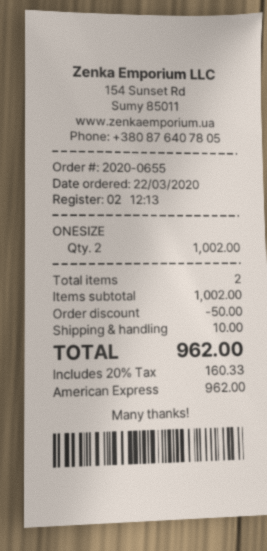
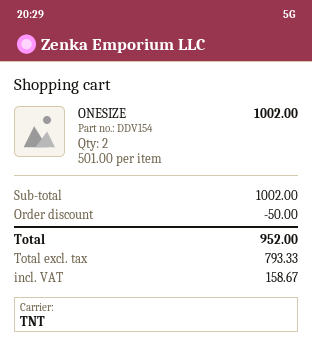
shipping: 10.00 -> none
tax: 160.33 -> 158.67
total: 962.00 -> 952.00

